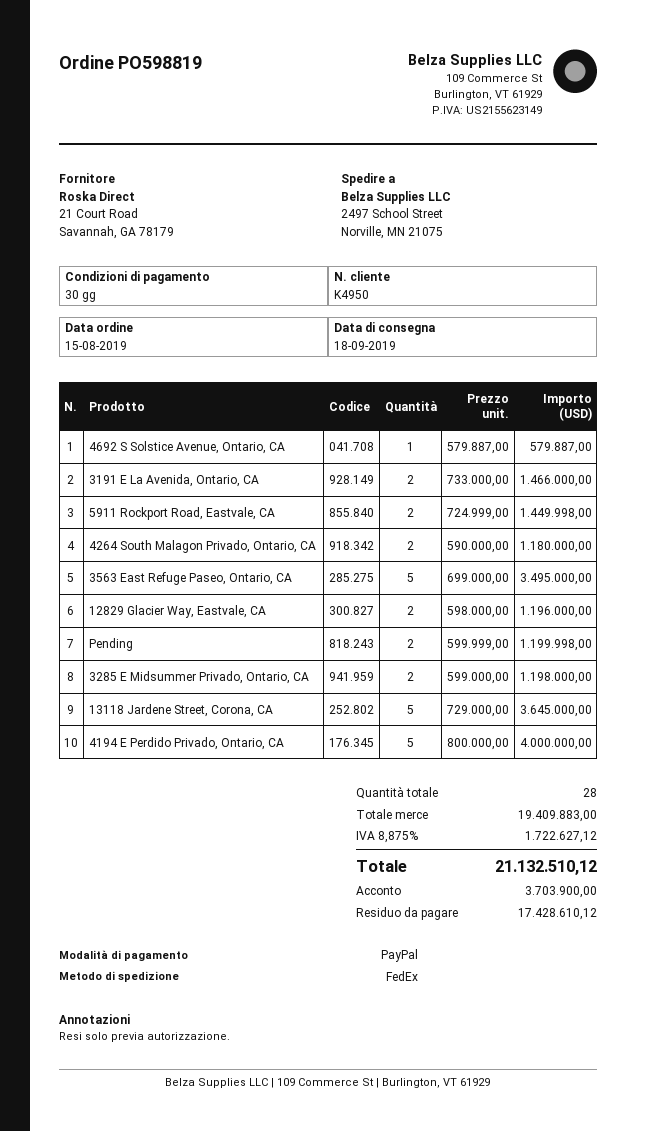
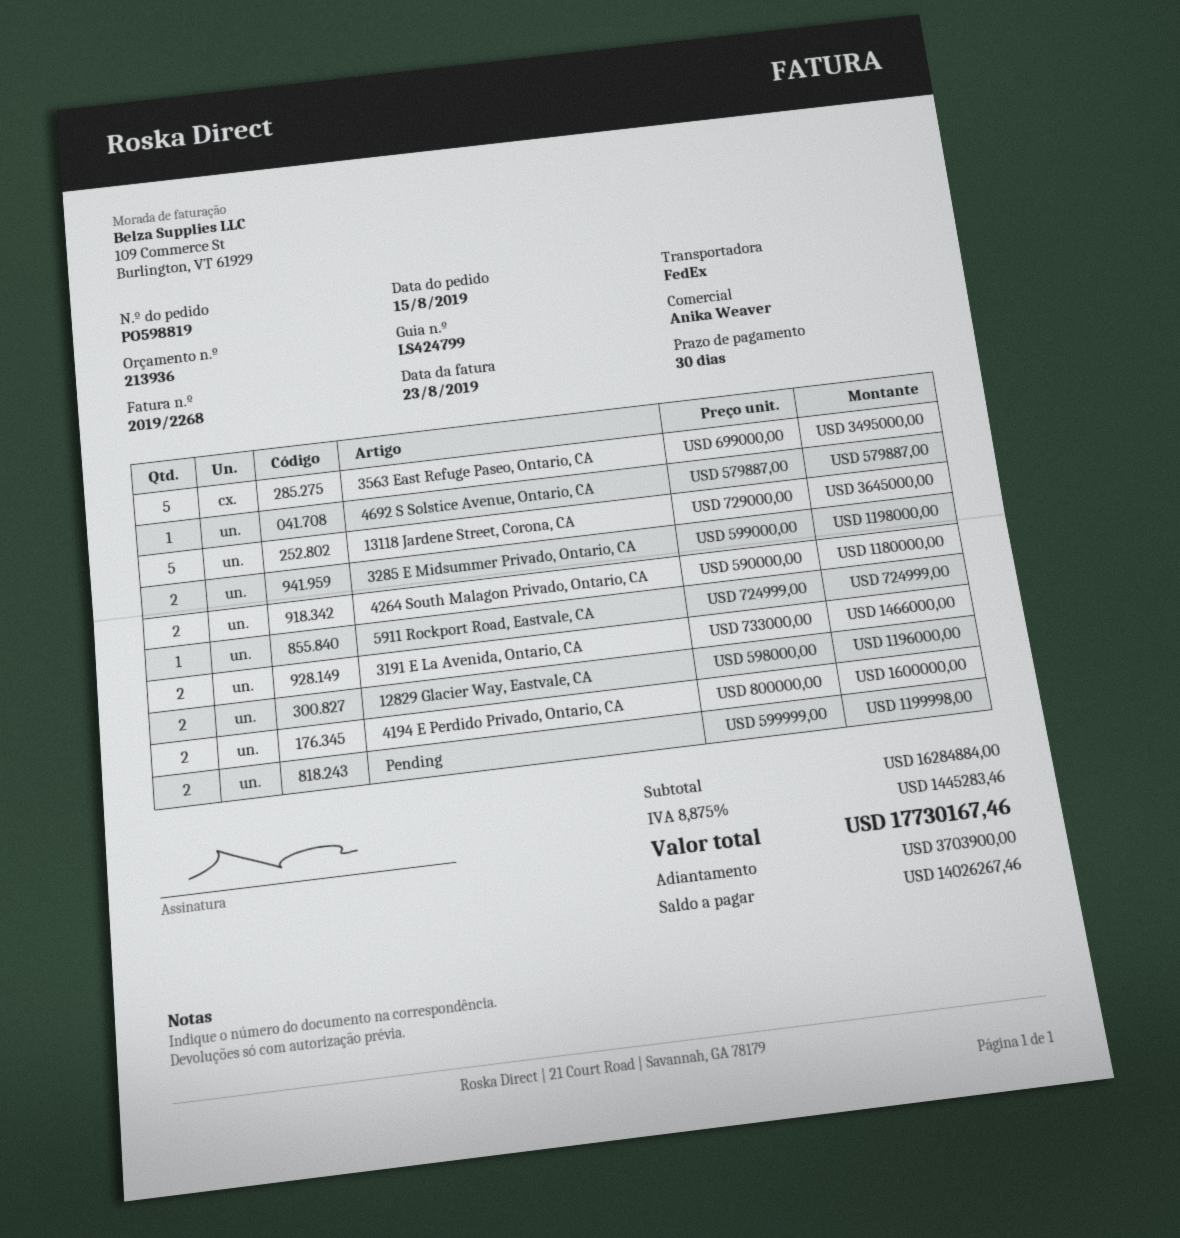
5911 Rockport Road, Eastvale, CA: 2 x 724999.00 = 1449998.00 -> 1 x 724999.00 = 724999.00
4194 E Perdido Privado, Ontario, CA: 5 x 800000.00 = 4000000.00 -> 2 x 800000.00 = 1600000.00
subtotal: 19409883.00 -> 16284884.00
tax: 8.875% = 1722627.12 -> 8.875% = 1445283.46
total: 21132510.12 -> 17730167.46
balance: 17428610.12 -> 14026267.46

